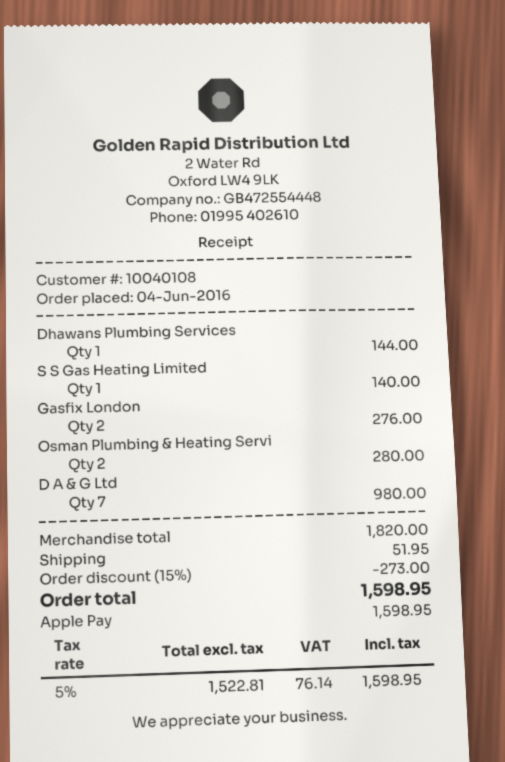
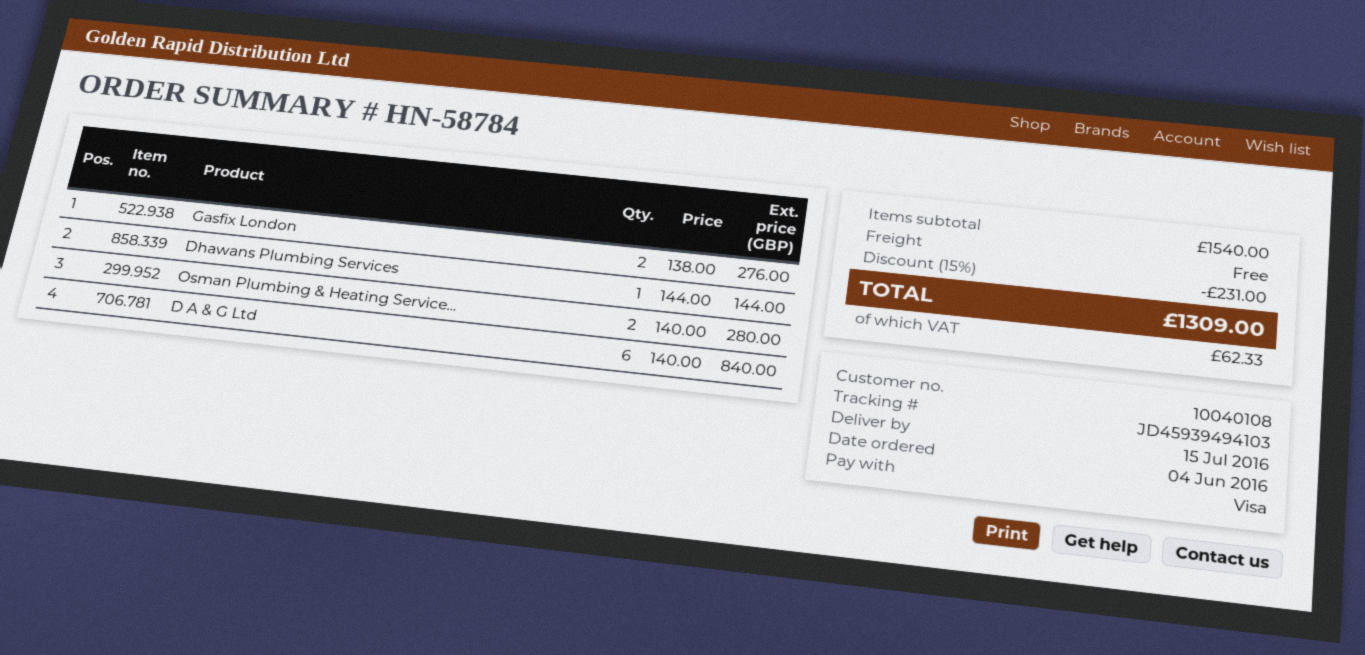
payment method: Apple Pay -> Visa
S S Gas Heating Limited: 1 for 140.00 -> none
D A & G Ltd: 7 for 980.00 -> 6 for 840.00
subtotal: 1820.00 -> 1540.00
discount: 15% = 273.00 -> 15% = 231.00
shipping: 51.95 -> 0.00
tax: 76.14 -> 62.33
total: 1598.95 -> 1309.00

